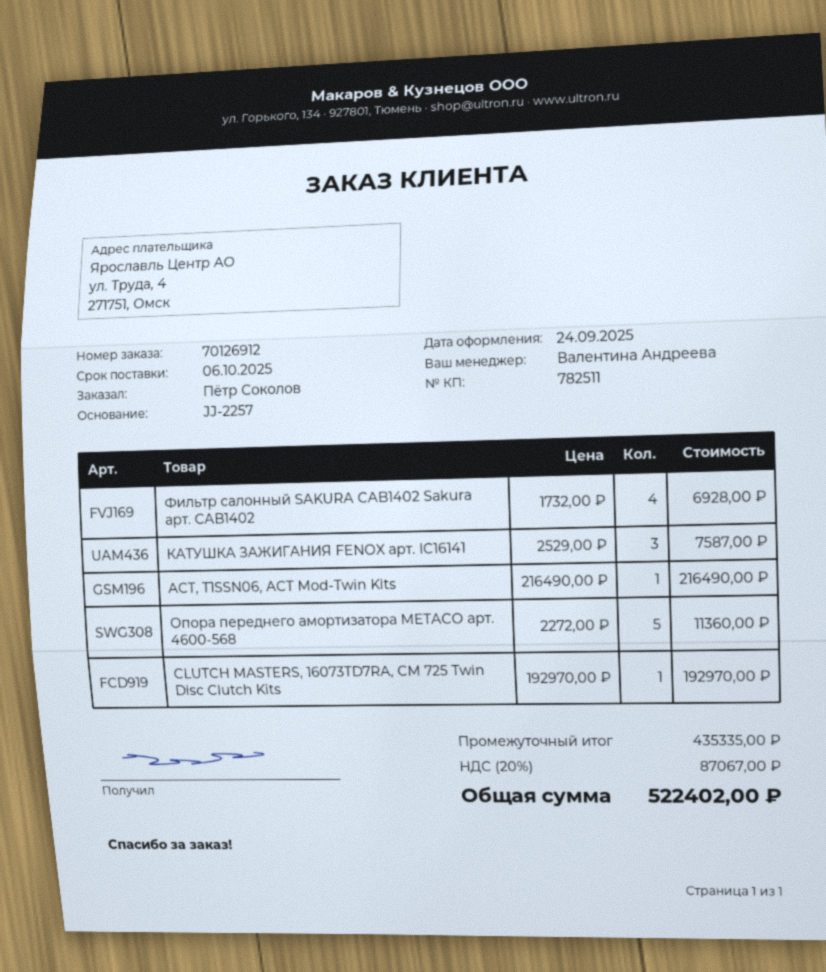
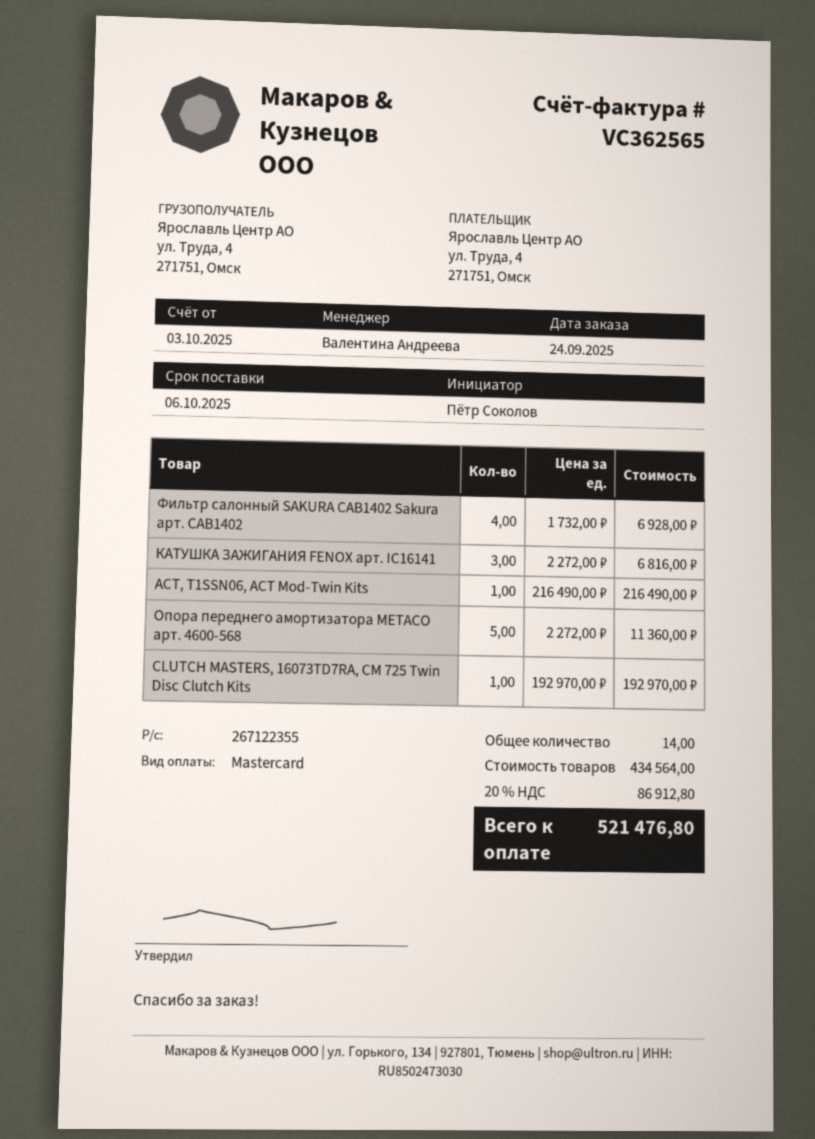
КАТУШКА ЗАЖИГАНИЯ FENOX арт. IC16141: 3 x 2529.00 = 7587.00 -> 3 x 2272.00 = 6816.00
subtotal: 435335.00 -> 434564.00
tax: 20% = 87067.00 -> 20% = 86912.80
total: 522402.00 -> 521476.80

